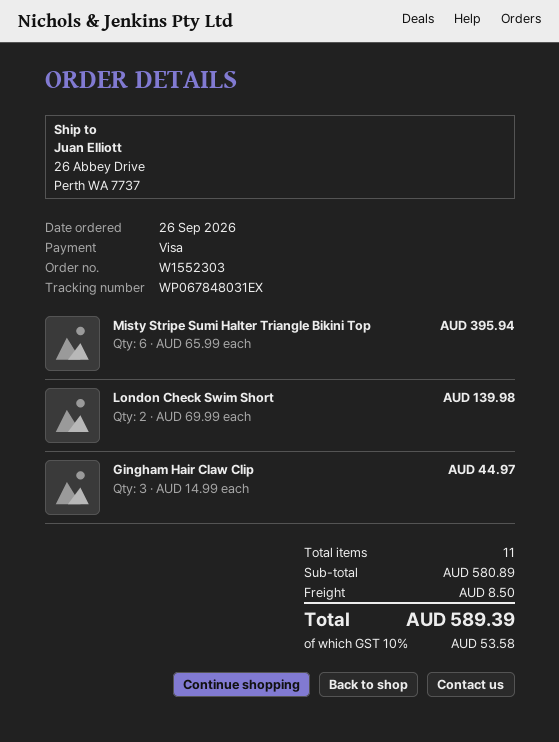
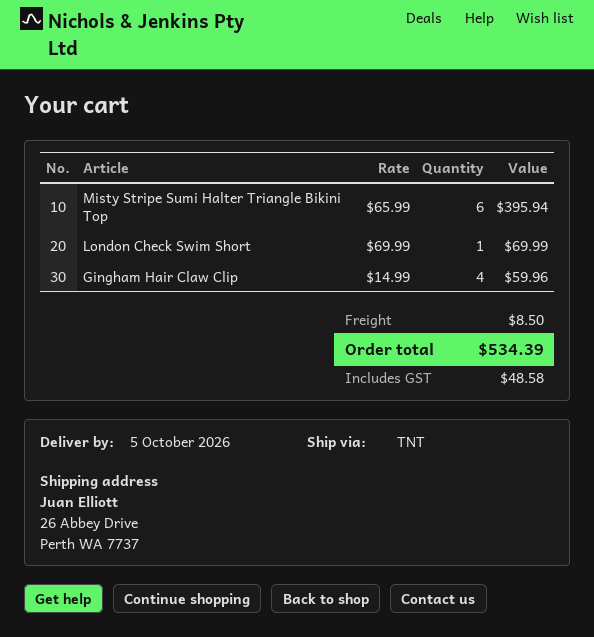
London Check Swim Short: 2 x 69.99 = 139.98 -> 1 x 69.99 = 69.99
Gingham Hair Claw Clip: 3 x 14.99 = 44.97 -> 4 x 14.99 = 59.96
tax: 53.58 -> 48.58
total: 589.39 -> 534.39

